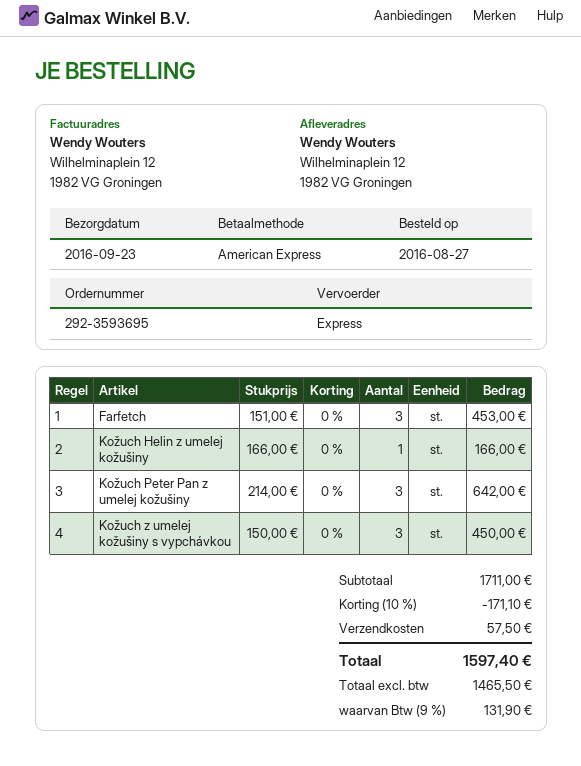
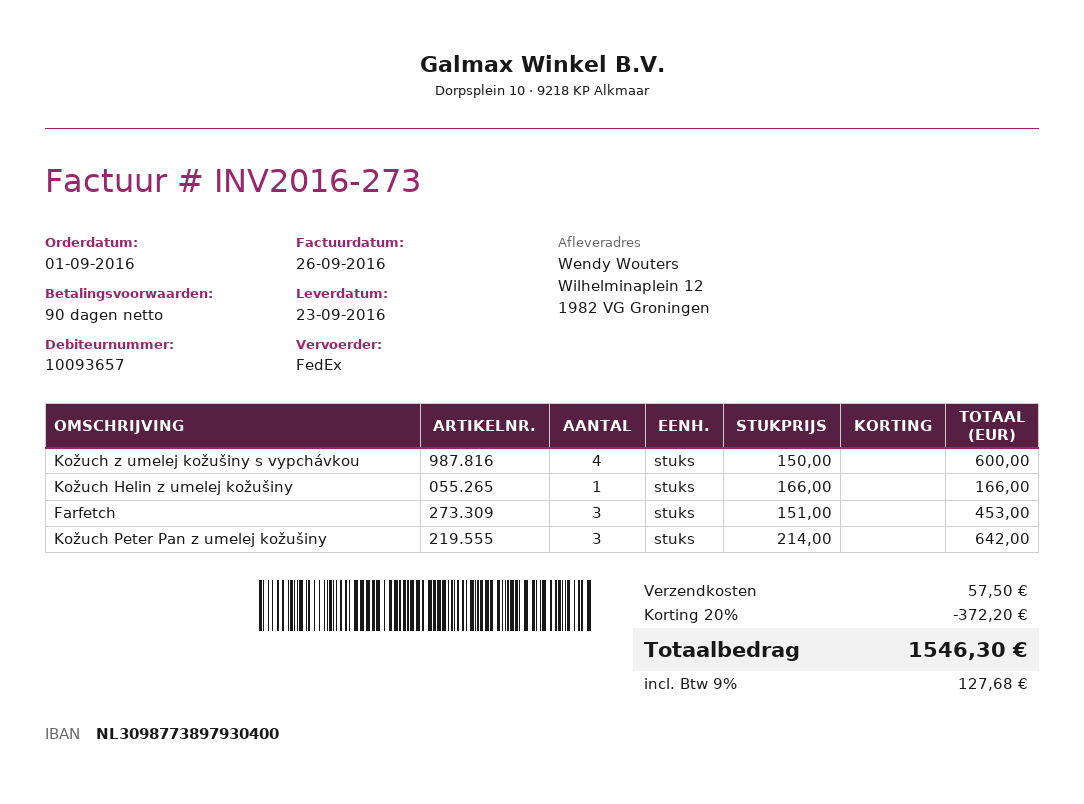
order date: 2016-08-27 -> 2016-09-01
shipping method: express -> FedEx
Kožuch z umelej kožušiny s vypchávkou: 3 x 150.00 = 450.00 -> 4 x 150.00 = 600.00
discount: 10% = 171.10 -> 20% = 372.20
tax: 9% = 131.90 -> 9% = 127.68
total: 1597.40 -> 1546.30

